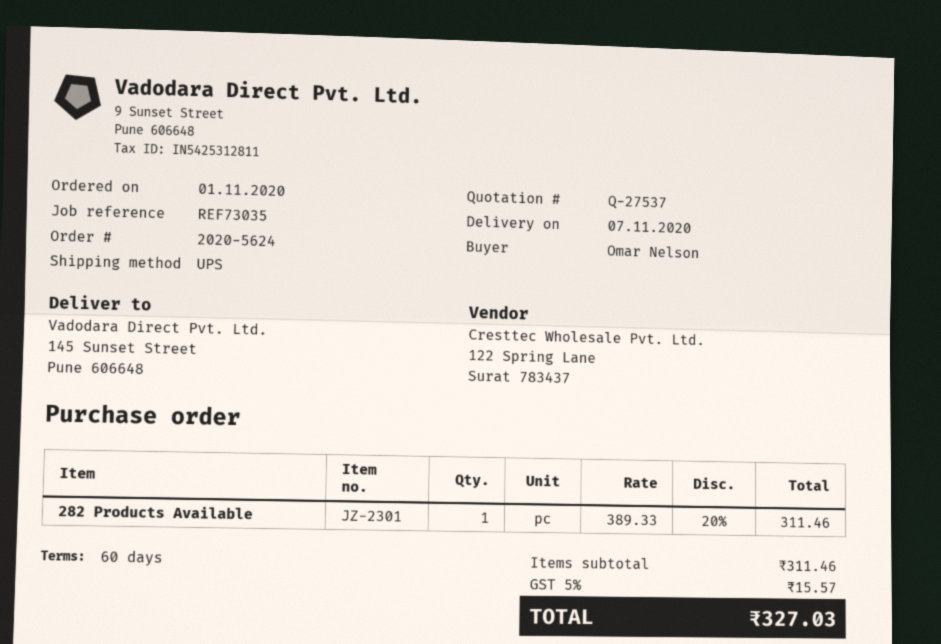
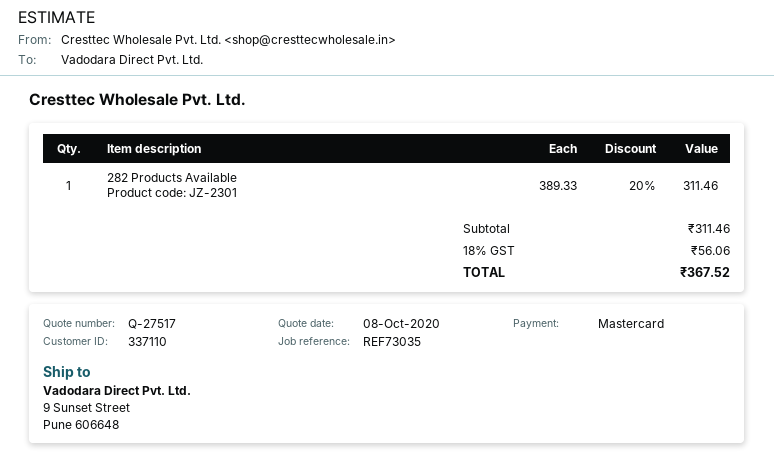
quote number: Q-27537 -> Q-27517
ship to: 145 Sunset Street, Pune 606648 -> 9 Sunset Street, Pune 606648
tax: 5% = 15.57 -> 18% = 56.06
total: 327.03 -> 367.52

